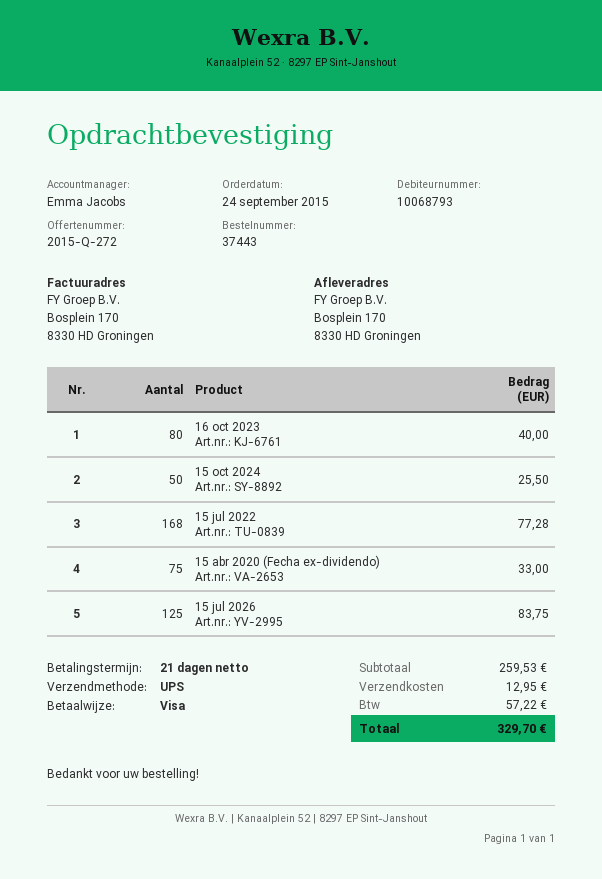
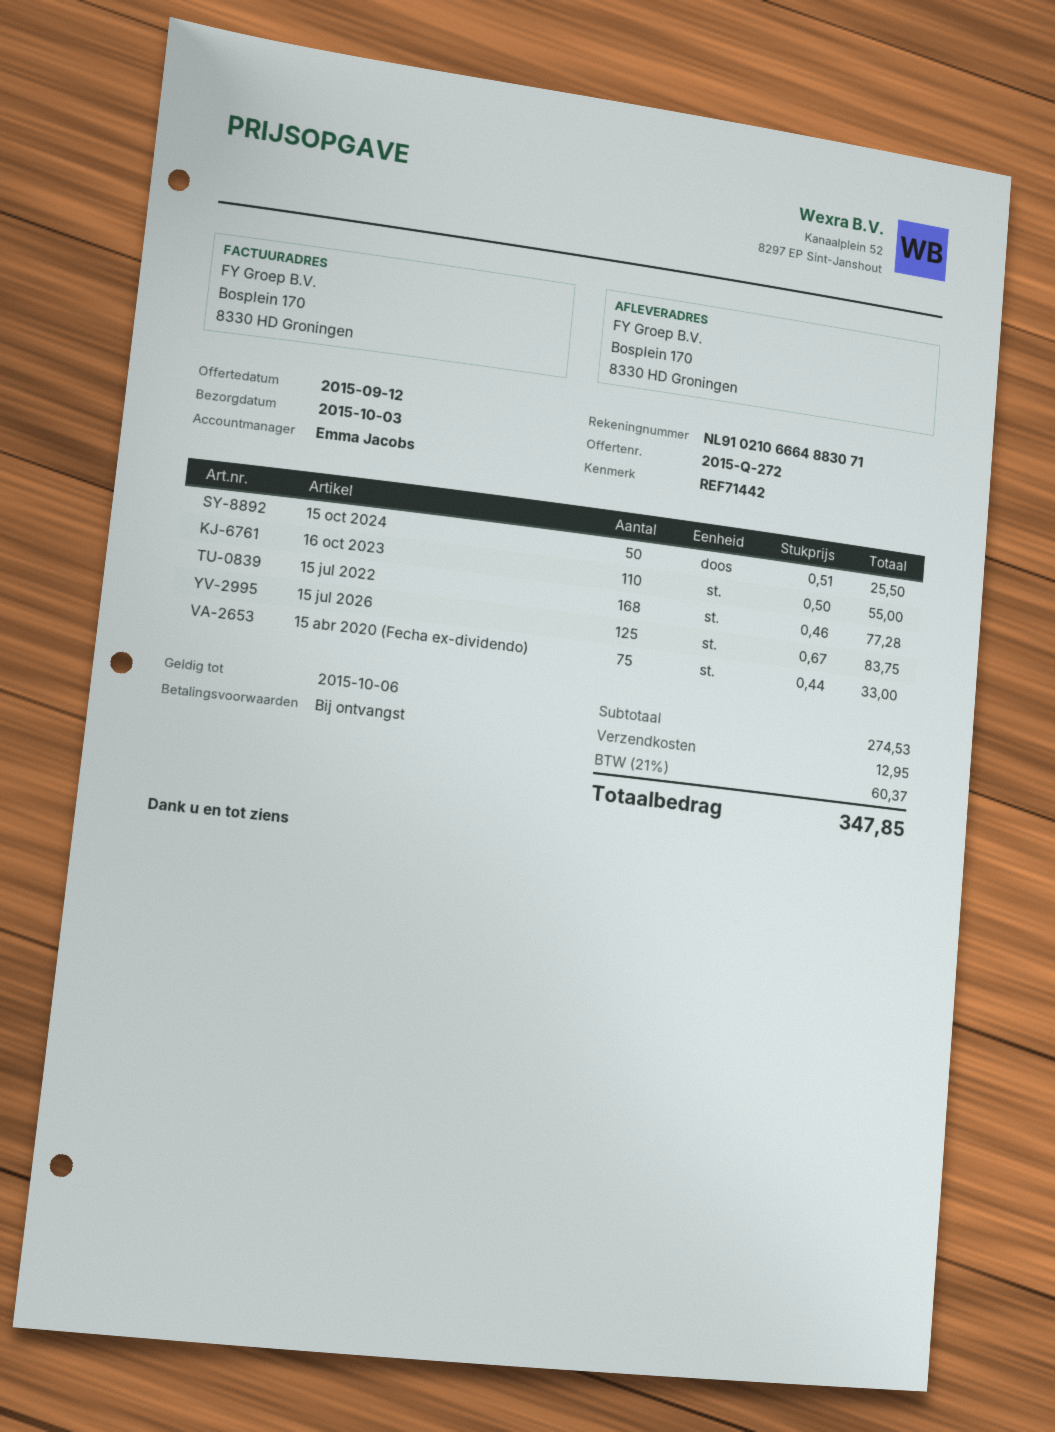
payment terms: 21 days -> on receipt
16 oct 2023: 80 for 40.00 -> 110 for 55.00
subtotal: 259.53 -> 274.53
tax: 57.22 -> 60.37
total: 329.70 -> 347.85

